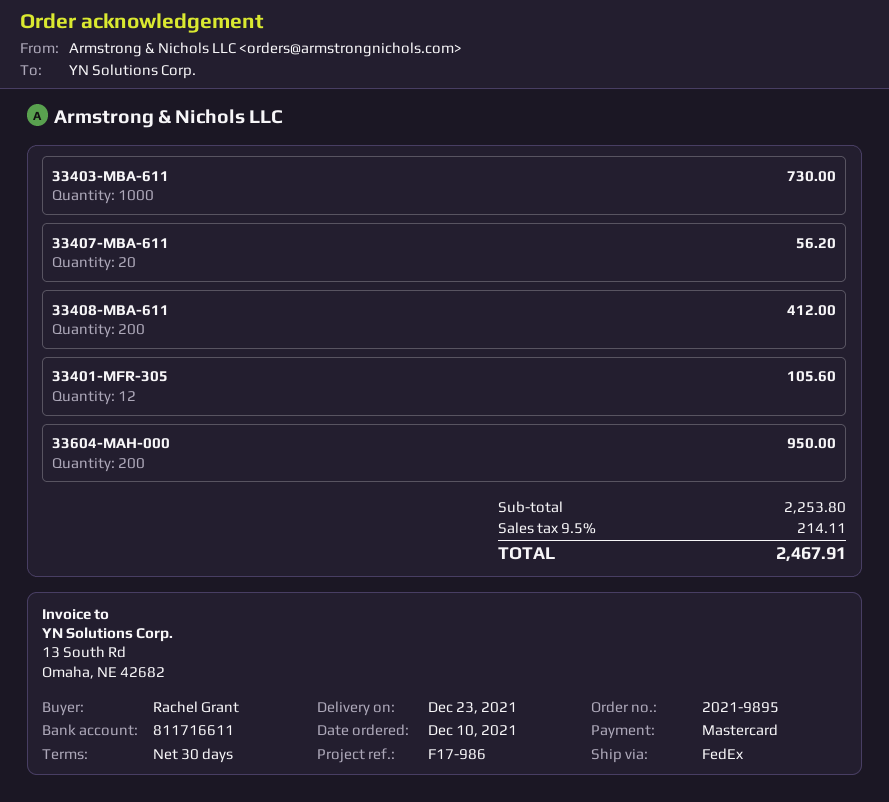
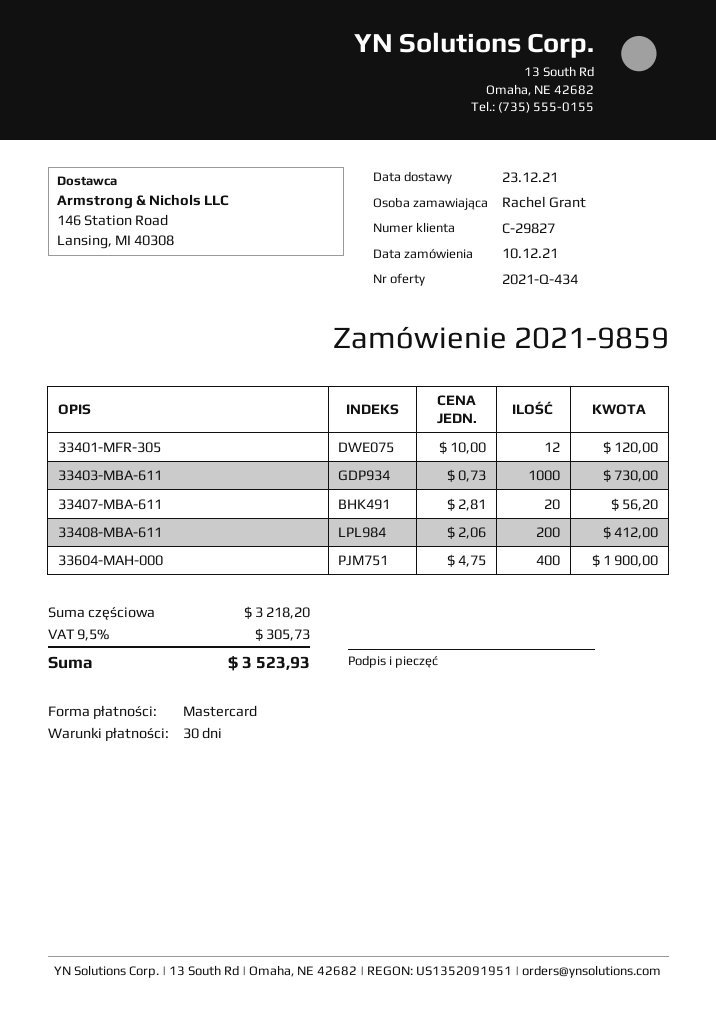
order number: 2021-9895 -> 2021-9859
33401-MFR-305: 12 for 105.60 -> 12 for 120.00
33604-MAH-000: 200 for 950.00 -> 400 for 1900.00
subtotal: 2253.80 -> 3218.20
tax: 9.5% = 214.11 -> 9.5% = 305.73
total: 2467.91 -> 3523.93

